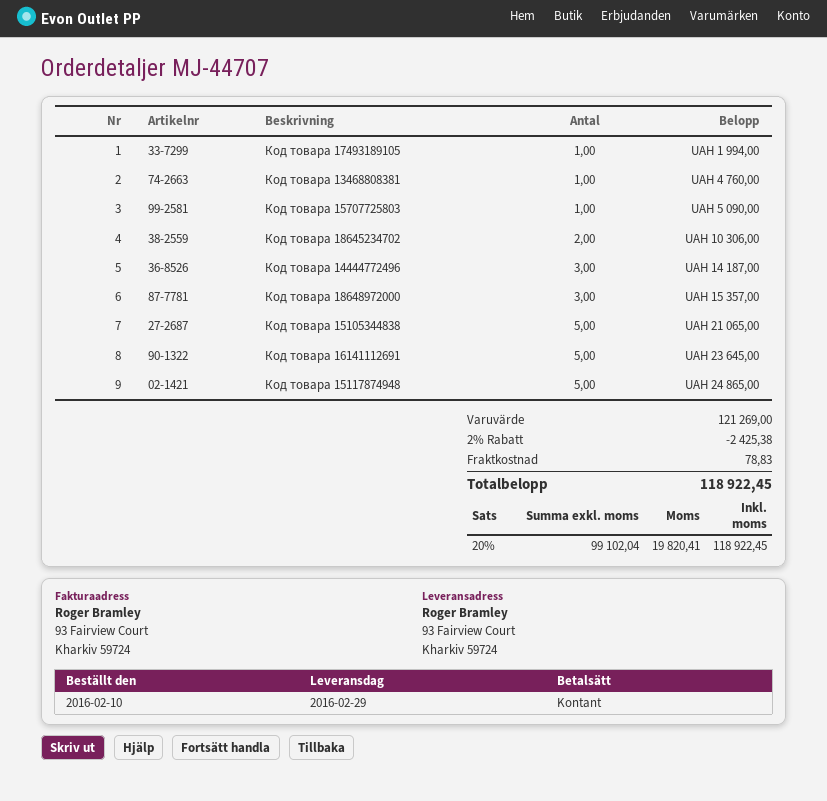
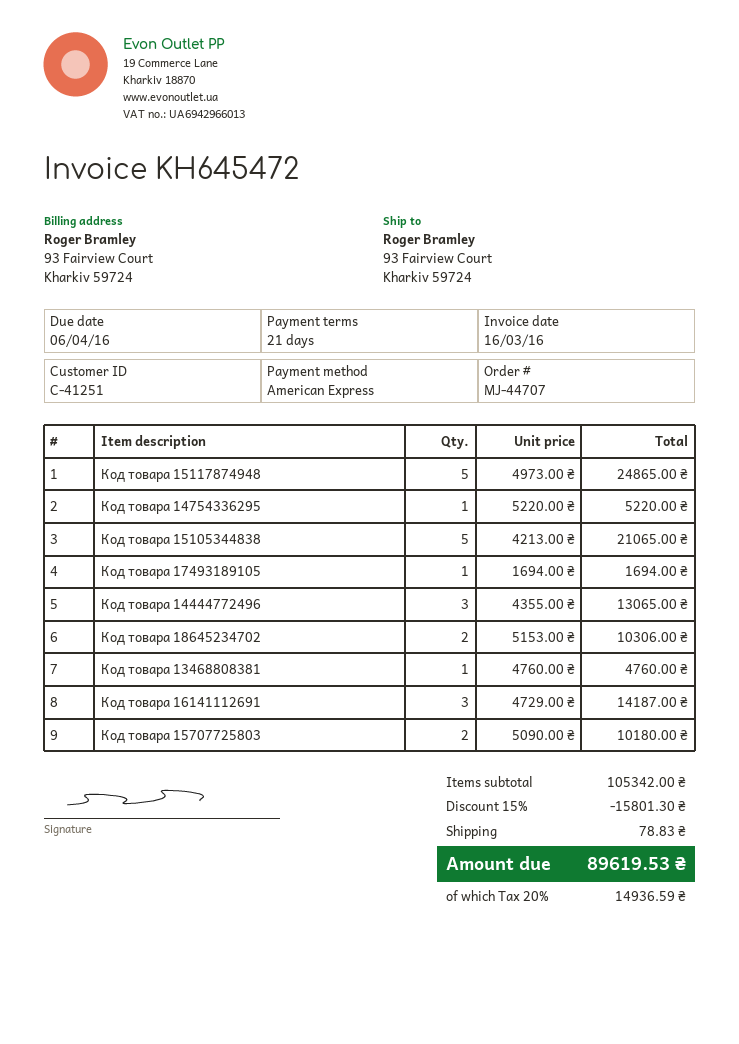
payment method: cash -> American Express
Код товара 17493189105: 1 for 1994.00 -> 1 for 1694.00
Код товара 15707725803: 1 for 5090.00 -> 2 for 10180.00
Код товара 14444772496: 3 for 14187.00 -> 3 for 13065.00
Код товара 18648972000: 3 for 15357.00 -> none
Код товара 16141112691: 5 for 23645.00 -> 3 for 14187.00
Код товара 14754336295: none -> 1 for 5220.00
subtotal: 121269.00 -> 105342.00
discount: 2% = 2425.38 -> 15% = 15801.30
tax: 20% = 19820.41 -> 20% = 14936.59
total: 118922.45 -> 89619.53

